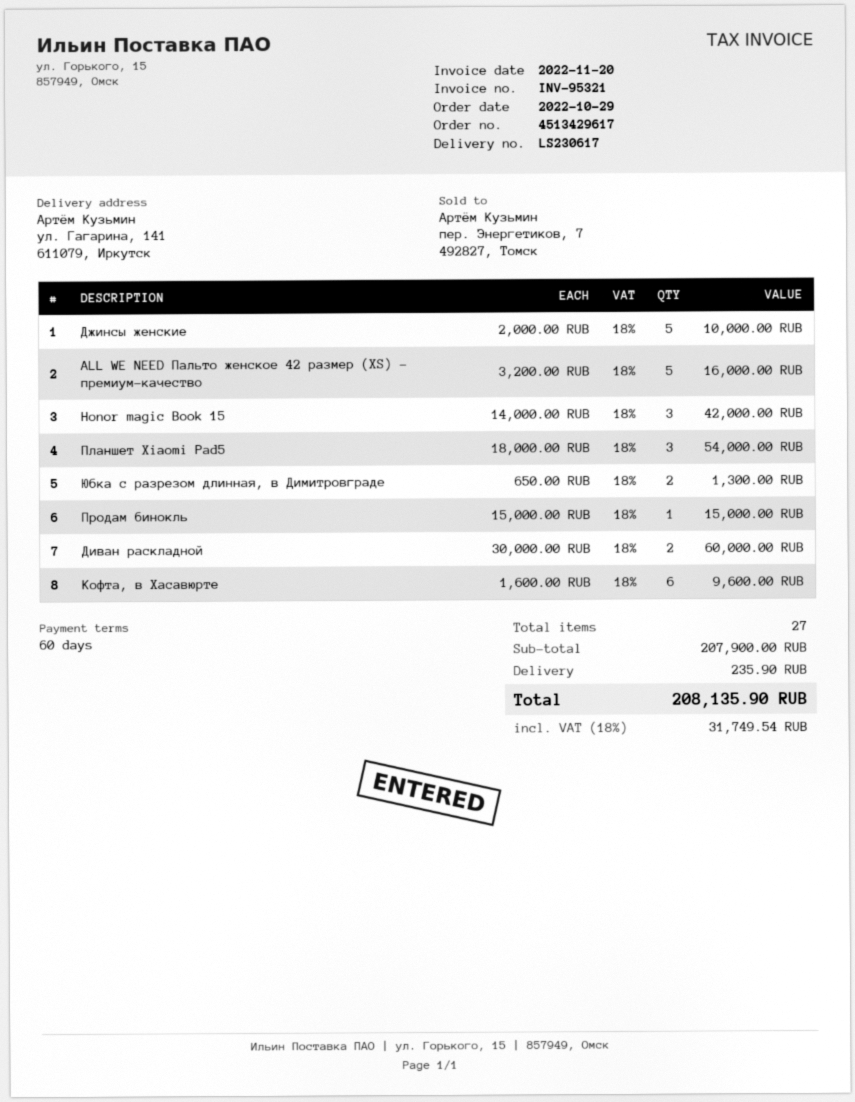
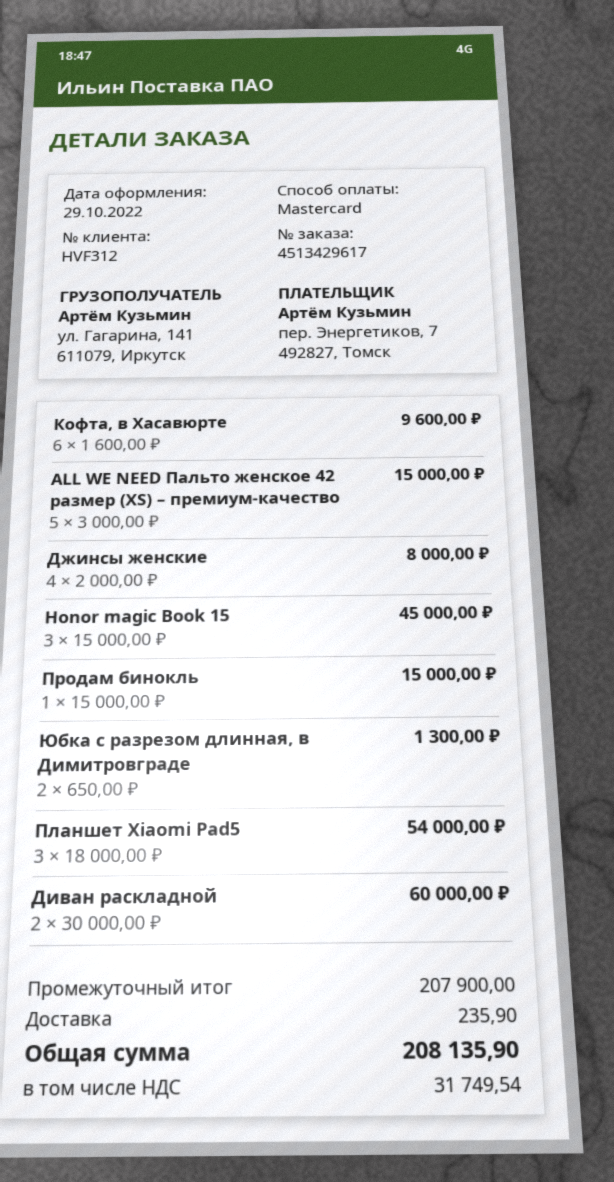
Джинсы женские: 5 x 2000.00 = 10000.00 -> 4 x 2000.00 = 8000.00
ALL WE NEED Пальто женское 42 размер (XS) – премиум-качество: 5 x 3200.00 = 16000.00 -> 5 x 3000.00 = 15000.00
Honor magic Book 15: 3 x 14000.00 = 42000.00 -> 3 x 15000.00 = 45000.00

